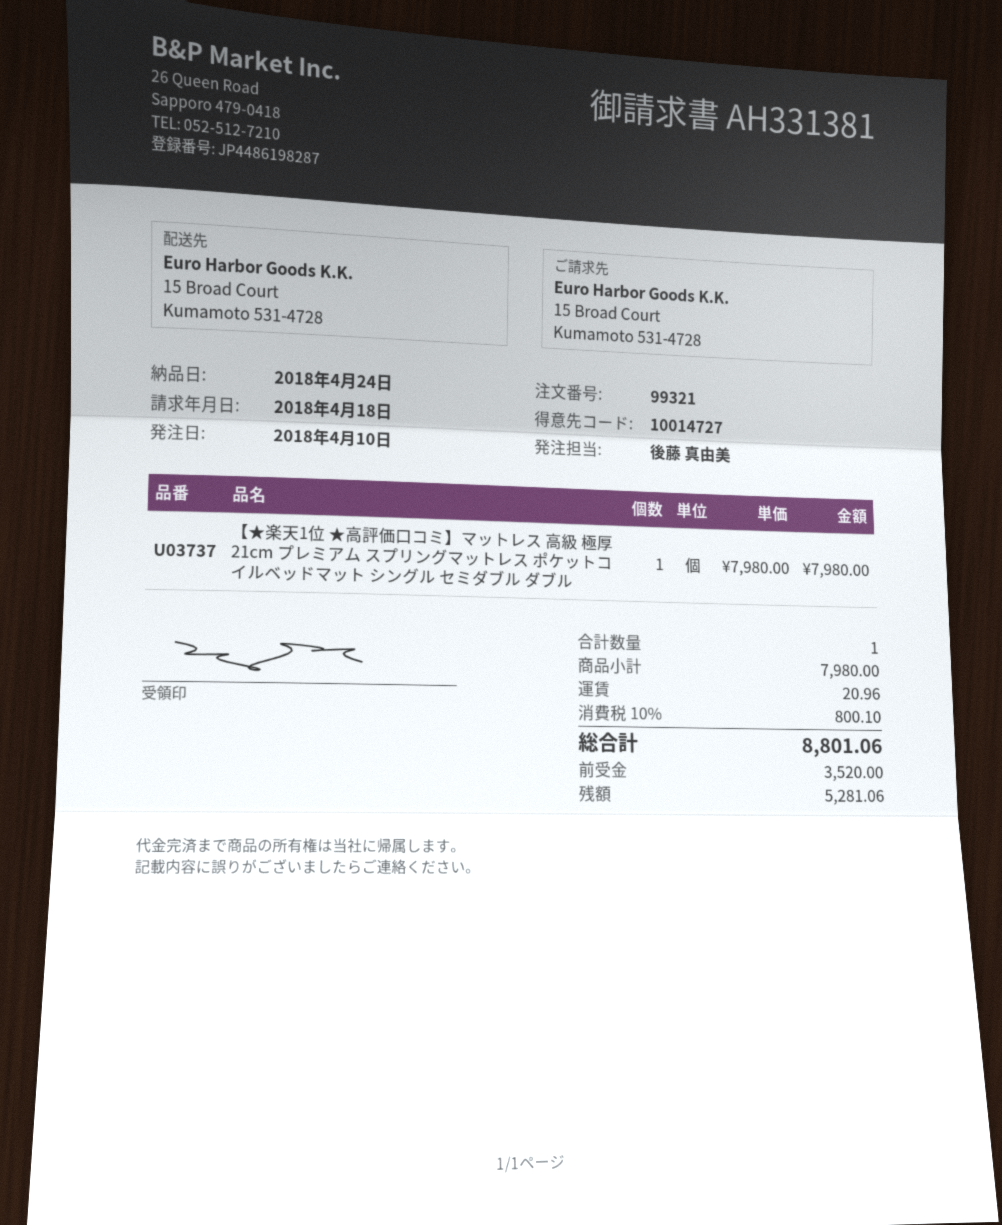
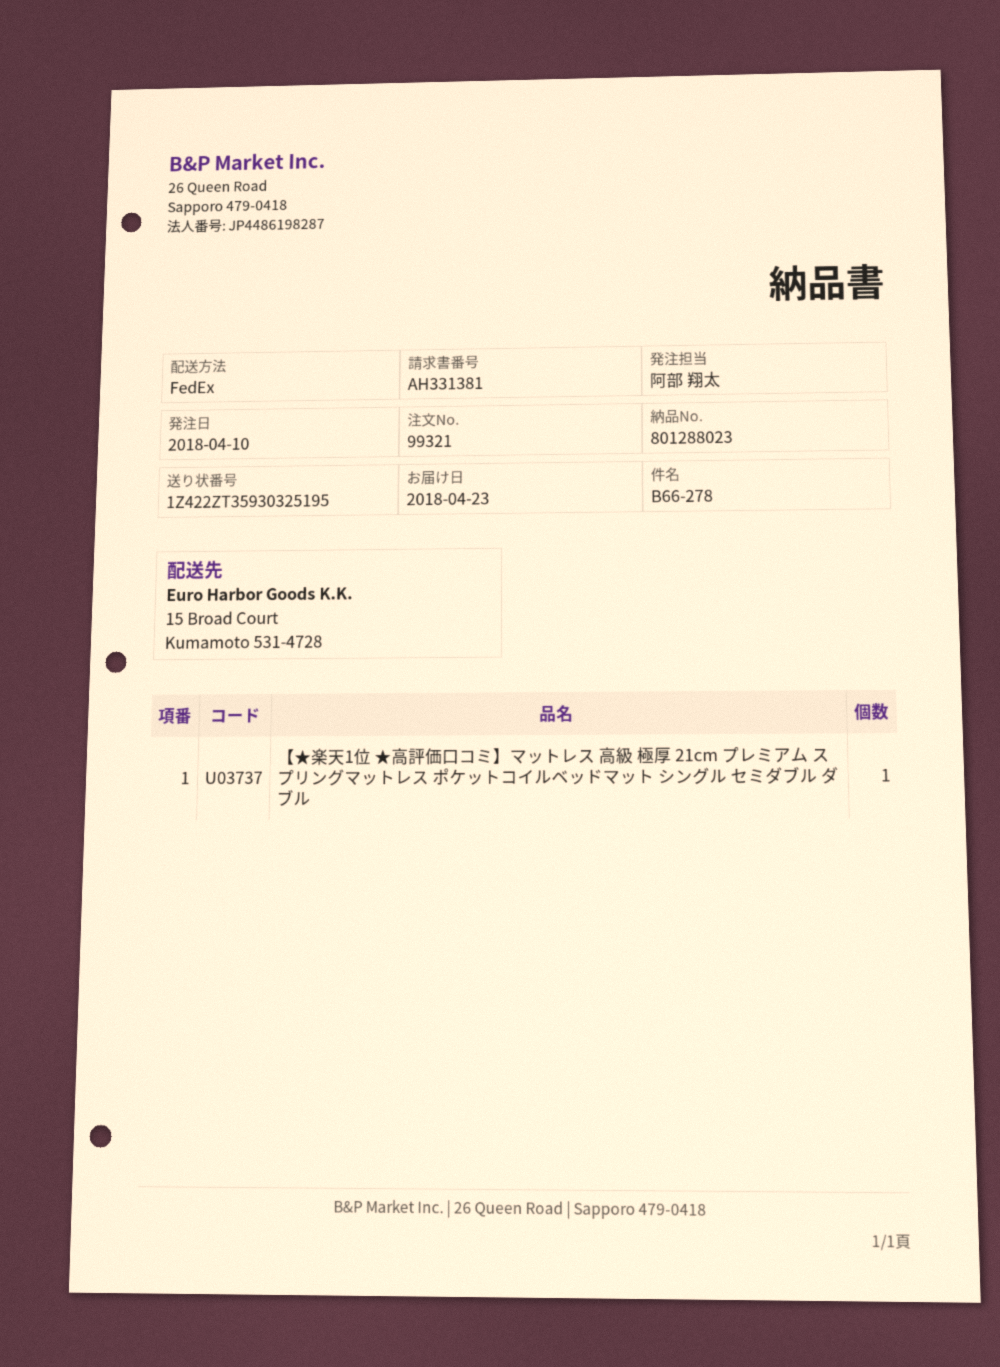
delivery date: 2018-04-24 -> 2018-04-23
ordered by: 後藤 真由美 -> 阿部 翔太

